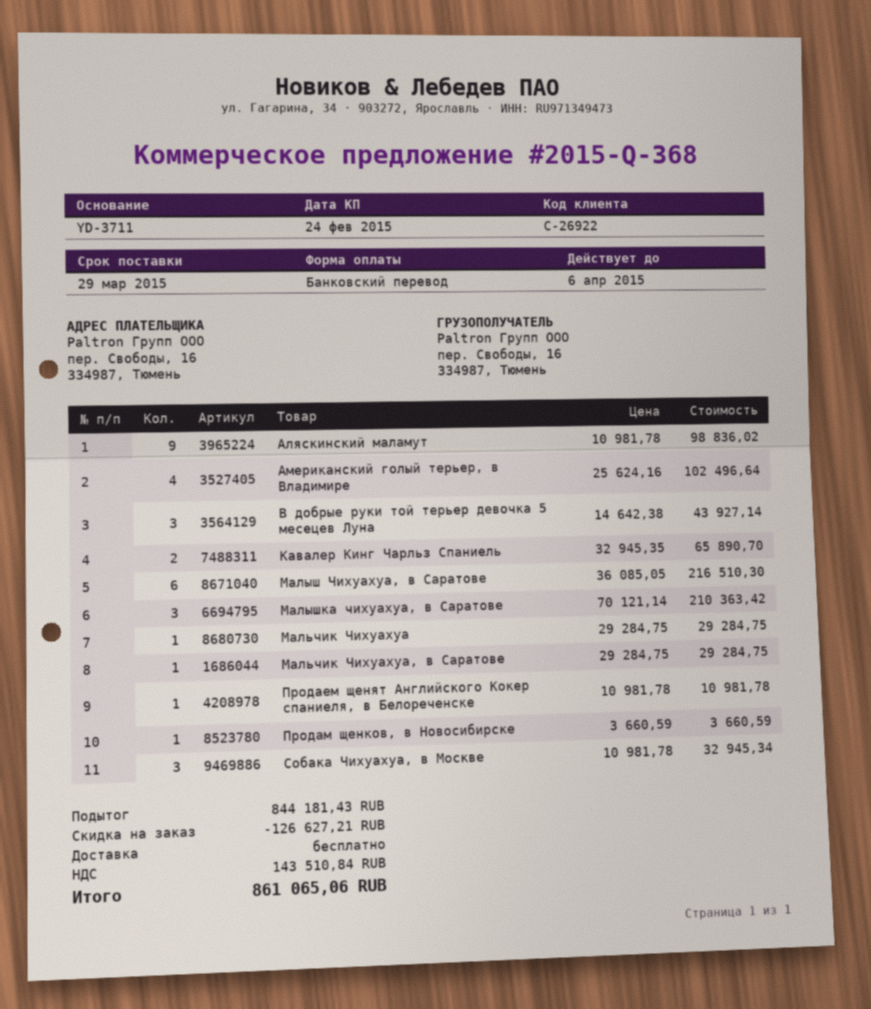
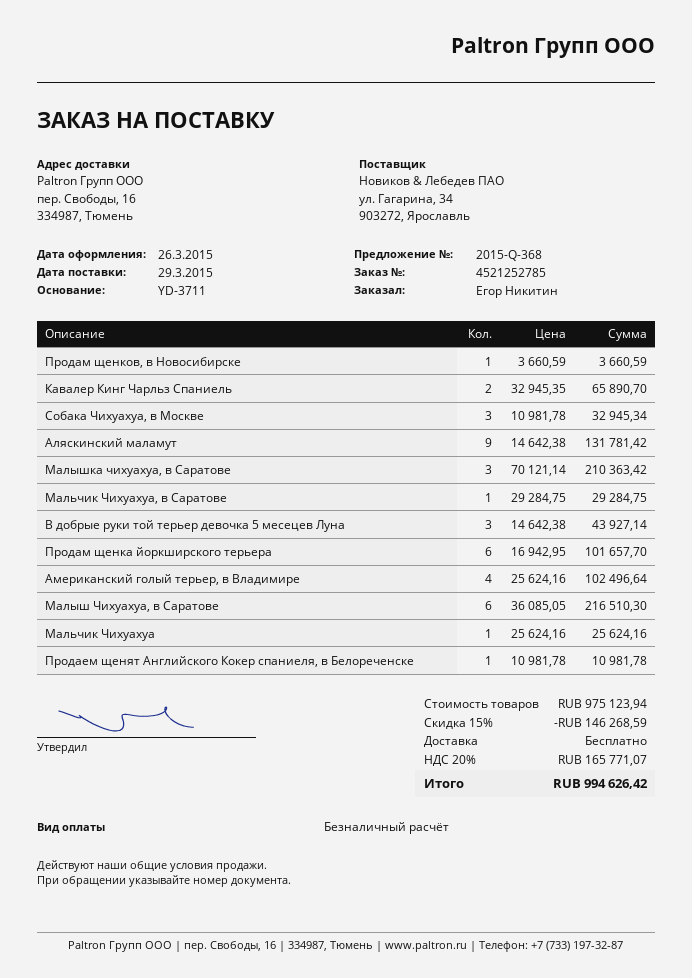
Аляскинский маламут: 9 x 10981.78 = 98836.02 -> 9 x 14642.38 = 131781.42
Мальчик Чихуахуа: 1 x 29284.75 = 29284.75 -> 1 x 25624.16 = 25624.16
Продам щенка йоркширского терьера: none -> 6 x 16942.95 = 101657.70
subtotal: 844181.43 -> 975123.94
discount: 126627.21 -> 146268.59
tax: 143510.84 -> 165771.07
total: 861065.06 -> 994626.42

